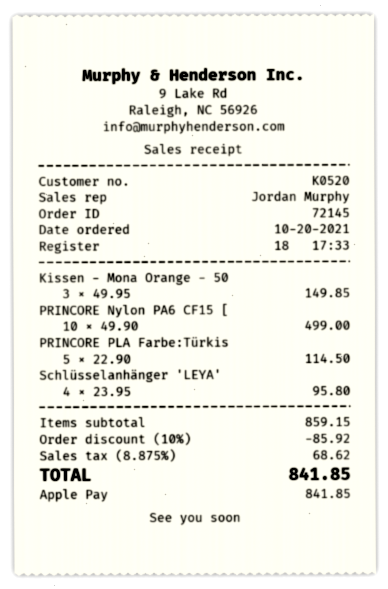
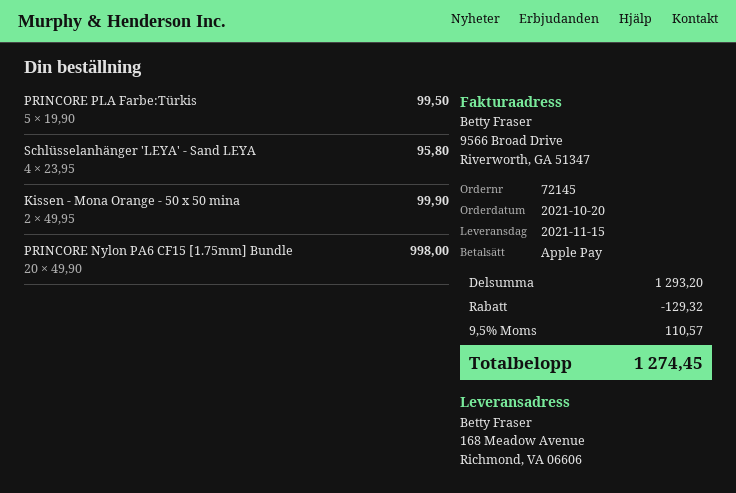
Kissen - Mona Orange - 50: 3 x 49.95 = 149.85 -> 2 x 49.95 = 99.90
PRINCORE Nylon PA6 CF15 [: 10 x 49.90 = 499.00 -> 20 x 49.90 = 998.00
PRINCORE PLA Farbe:Türkis: 5 x 22.90 = 114.50 -> 5 x 19.90 = 99.50
subtotal: 859.15 -> 1293.20
discount: 85.92 -> 129.32
tax: 8.875% = 68.62 -> 9.5% = 110.57
total: 841.85 -> 1274.45

